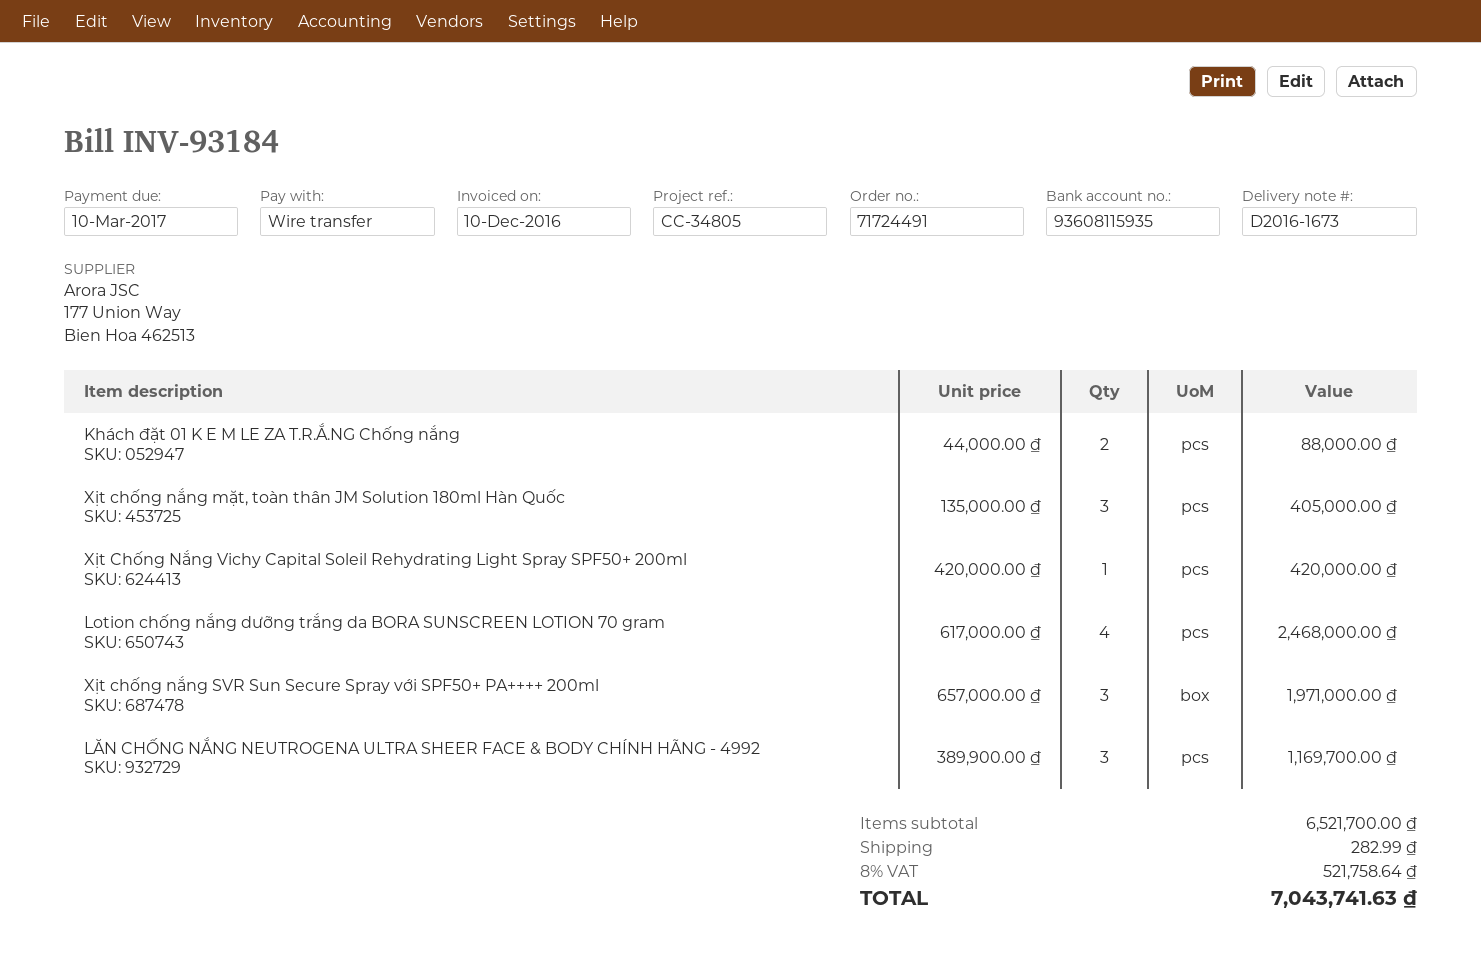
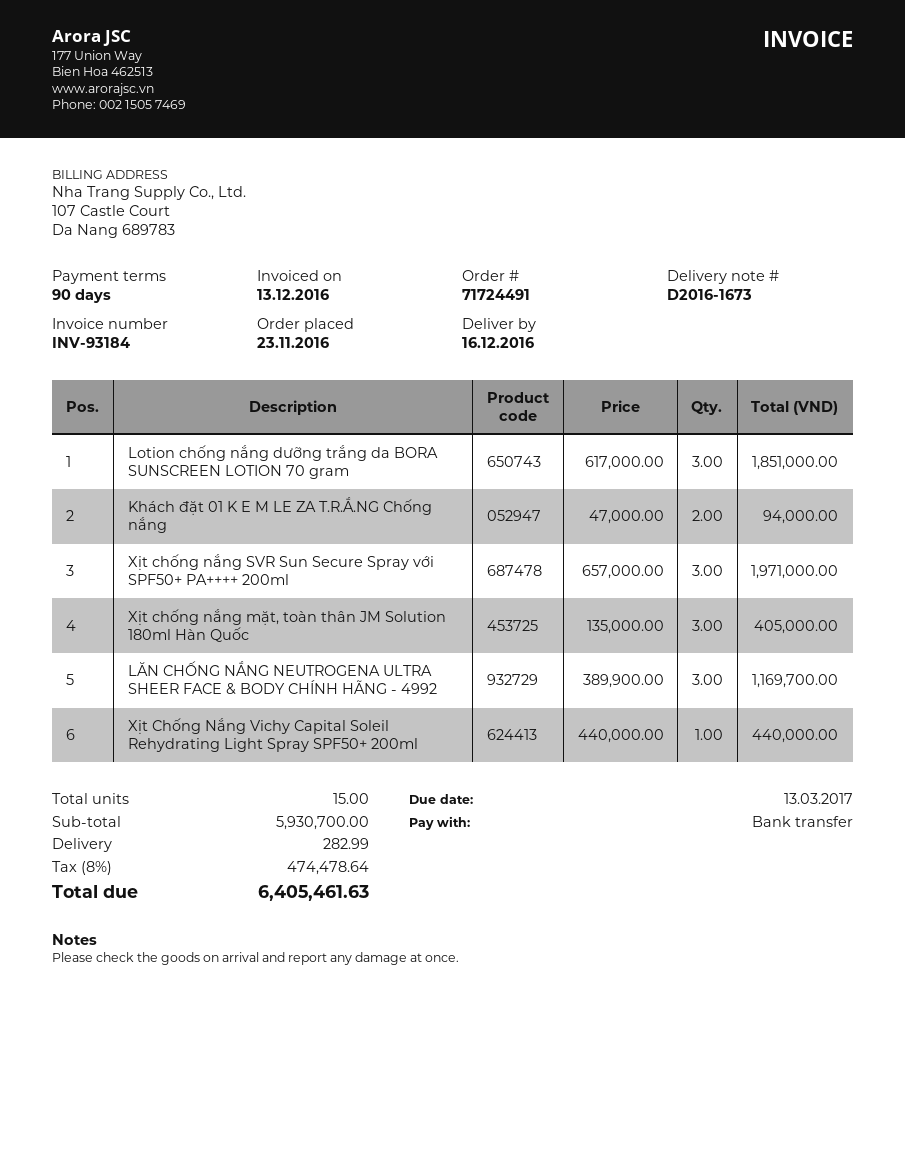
invoice date: 2016-12-10 -> 2016-12-13
due date: 2017-03-10 -> 2017-03-13
Khách đặt 01 K E M LE ZA T.R.Ắ.NG Chống nắng: 2 x 44000.00 = 88000.00 -> 2 x 47000.00 = 94000.00
Xịt Chống Nắng Vichy Capital Soleil Rehydrating Light Spray SPF50+ 200ml: 1 x 420000.00 = 420000.00 -> 1 x 440000.00 = 440000.00
Lotion chống nắng dưỡng trắng da BORA SUNSCREEN LOTION 70 gram: 4 x 617000.00 = 2468000.00 -> 3 x 617000.00 = 1851000.00
subtotal: 6521700.00 -> 5930700.00
tax: 8% = 521758.64 -> 8% = 474478.64
total: 7043741.63 -> 6405461.63

